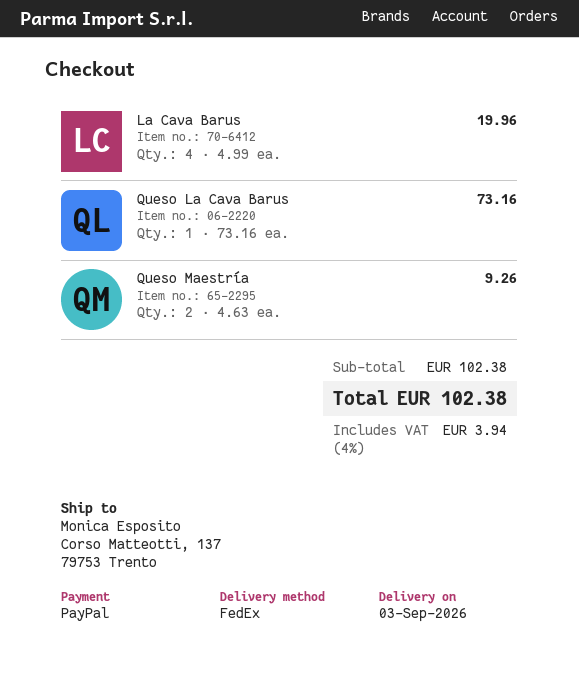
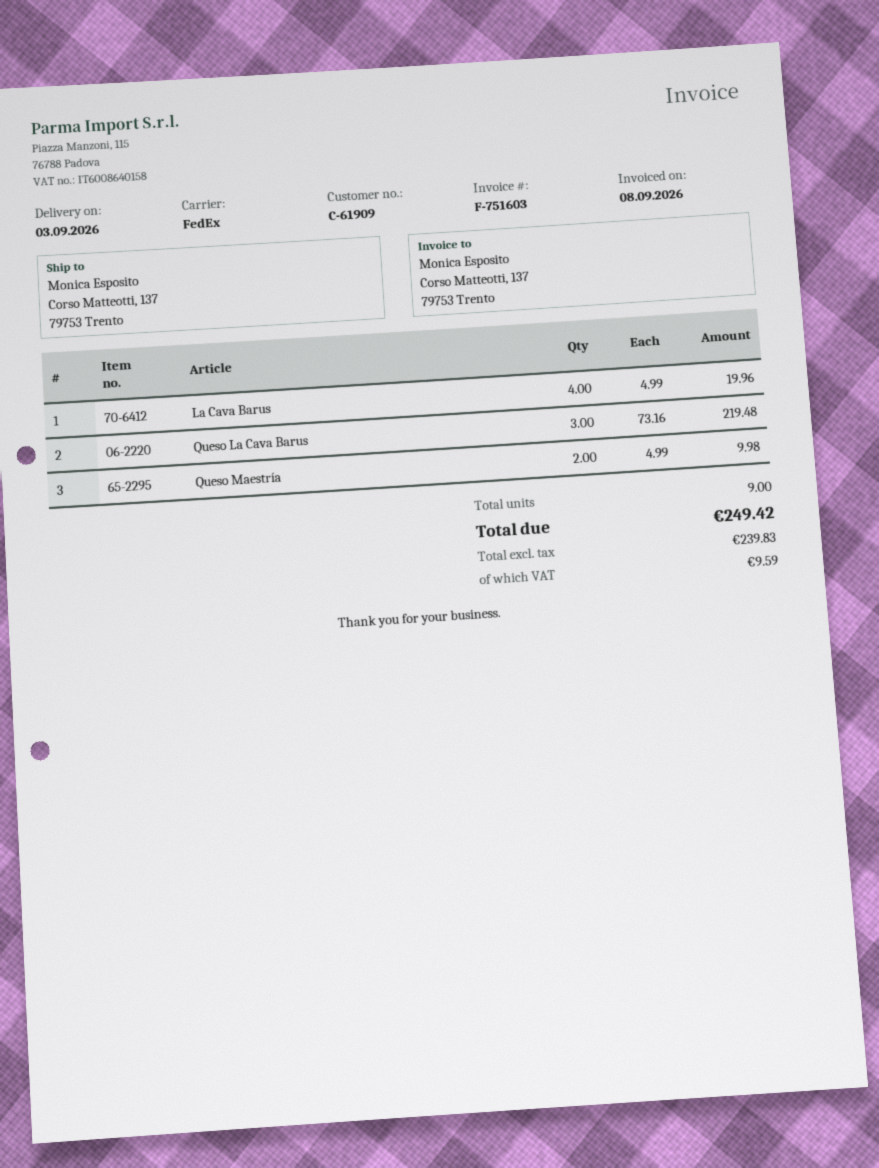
Queso La Cava Barus: 1 x 73.16 = 73.16 -> 3 x 73.16 = 219.48
Queso Maestría: 2 x 4.63 = 9.26 -> 2 x 4.99 = 9.98
tax: 3.94 -> 9.59
total: 102.38 -> 249.42

